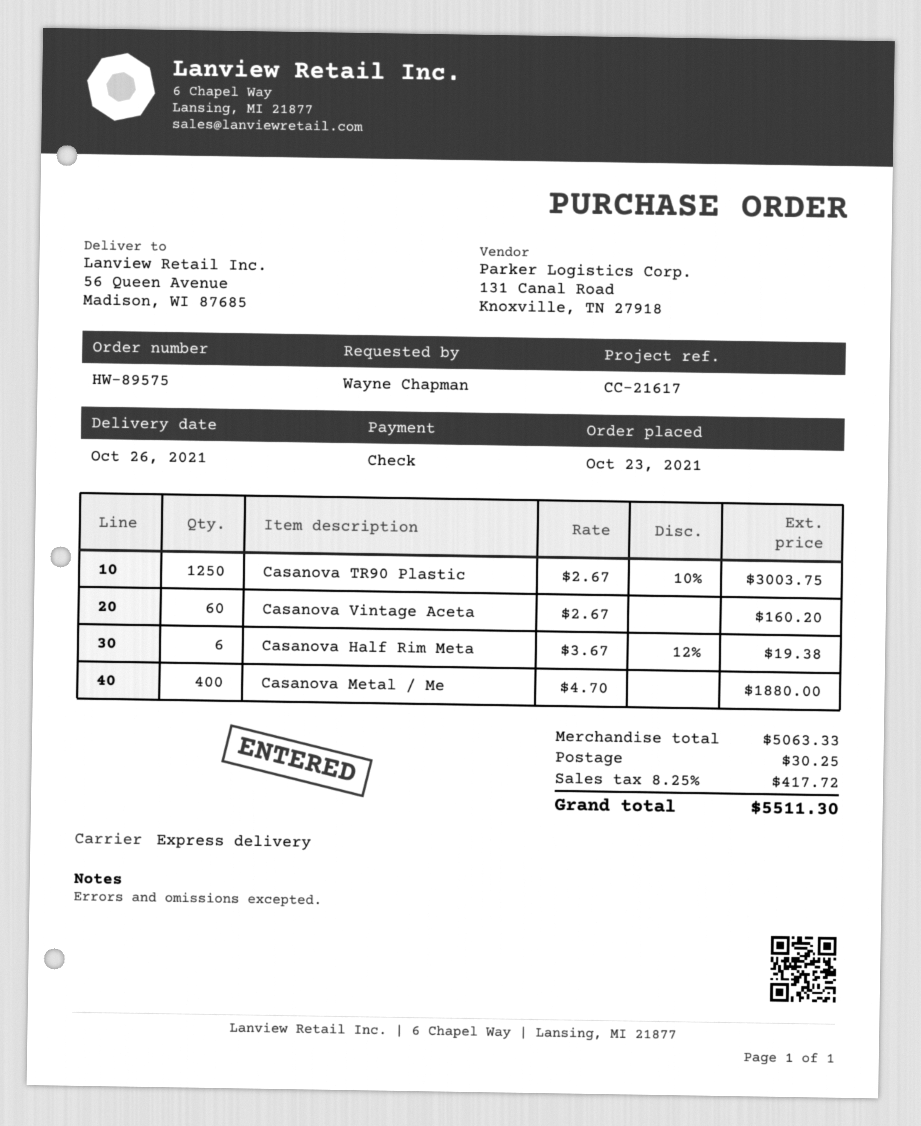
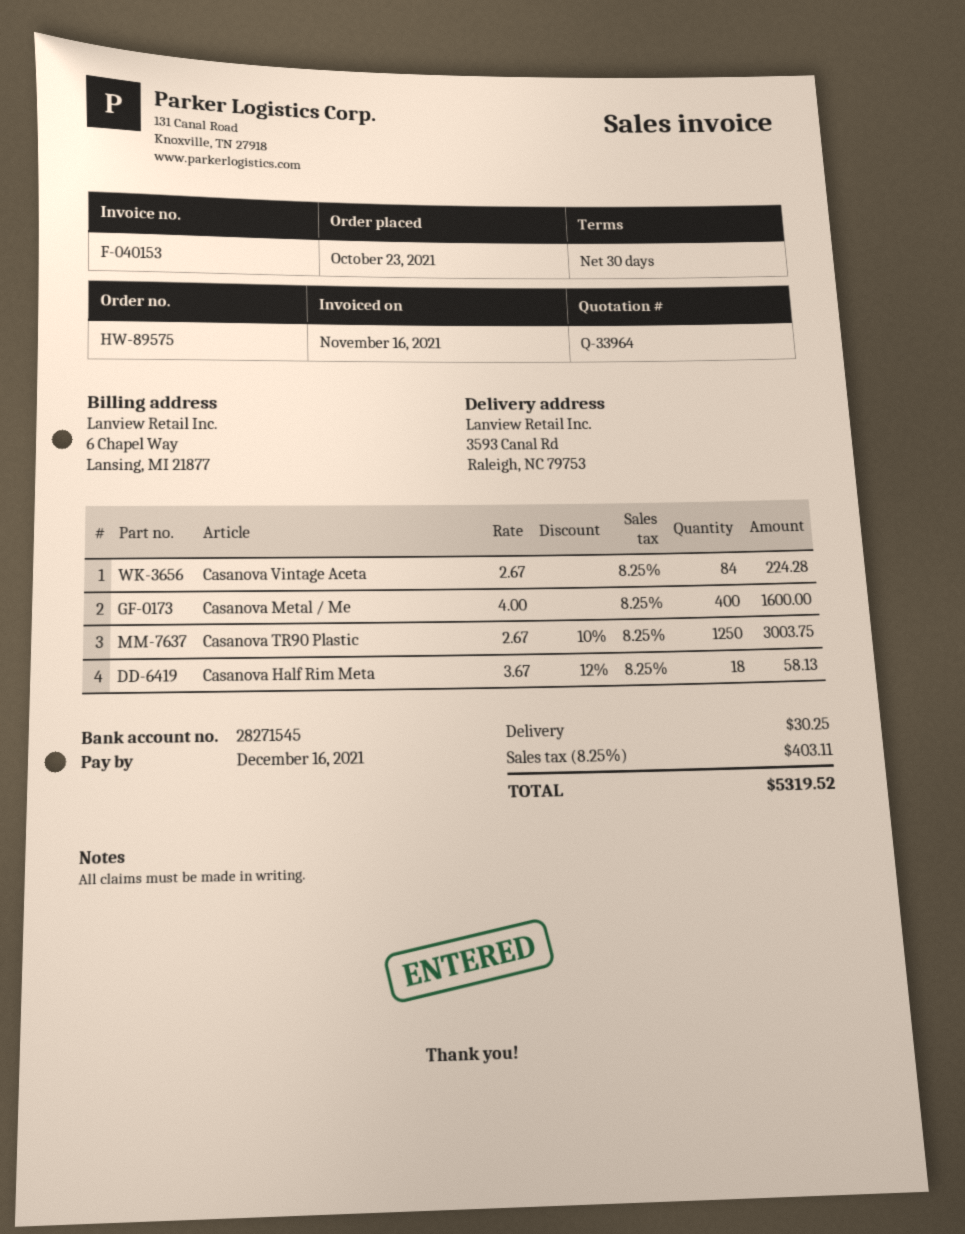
ship to: 56 Queen Avenue, Madison, WI 87685 -> 3593 Canal Rd, Raleigh, NC 79753
Casanova Vintage Aceta: 60 x 2.67 = 160.20 -> 84 x 2.67 = 224.28
Casanova Half Rim Meta: 6 x 3.67 - 12% = 19.38 -> 18 x 3.67 - 12% = 58.13
Casanova Metal / Me: 400 x 4.70 = 1880.00 -> 400 x 4.00 = 1600.00
tax: 8.25% = 417.72 -> 8.25% = 403.11
total: 5511.30 -> 5319.52

